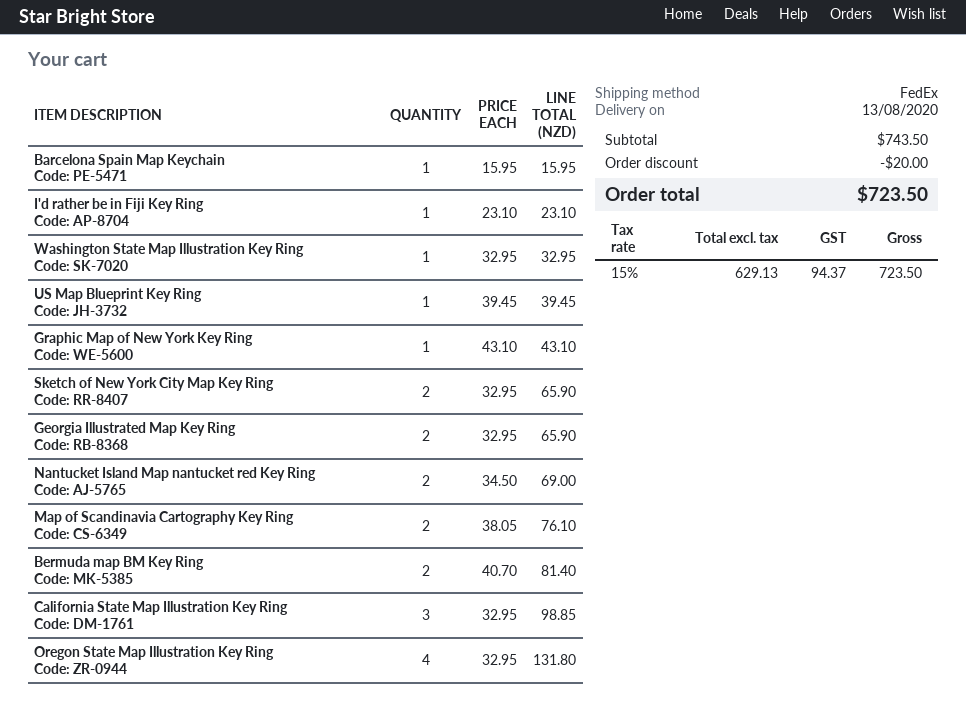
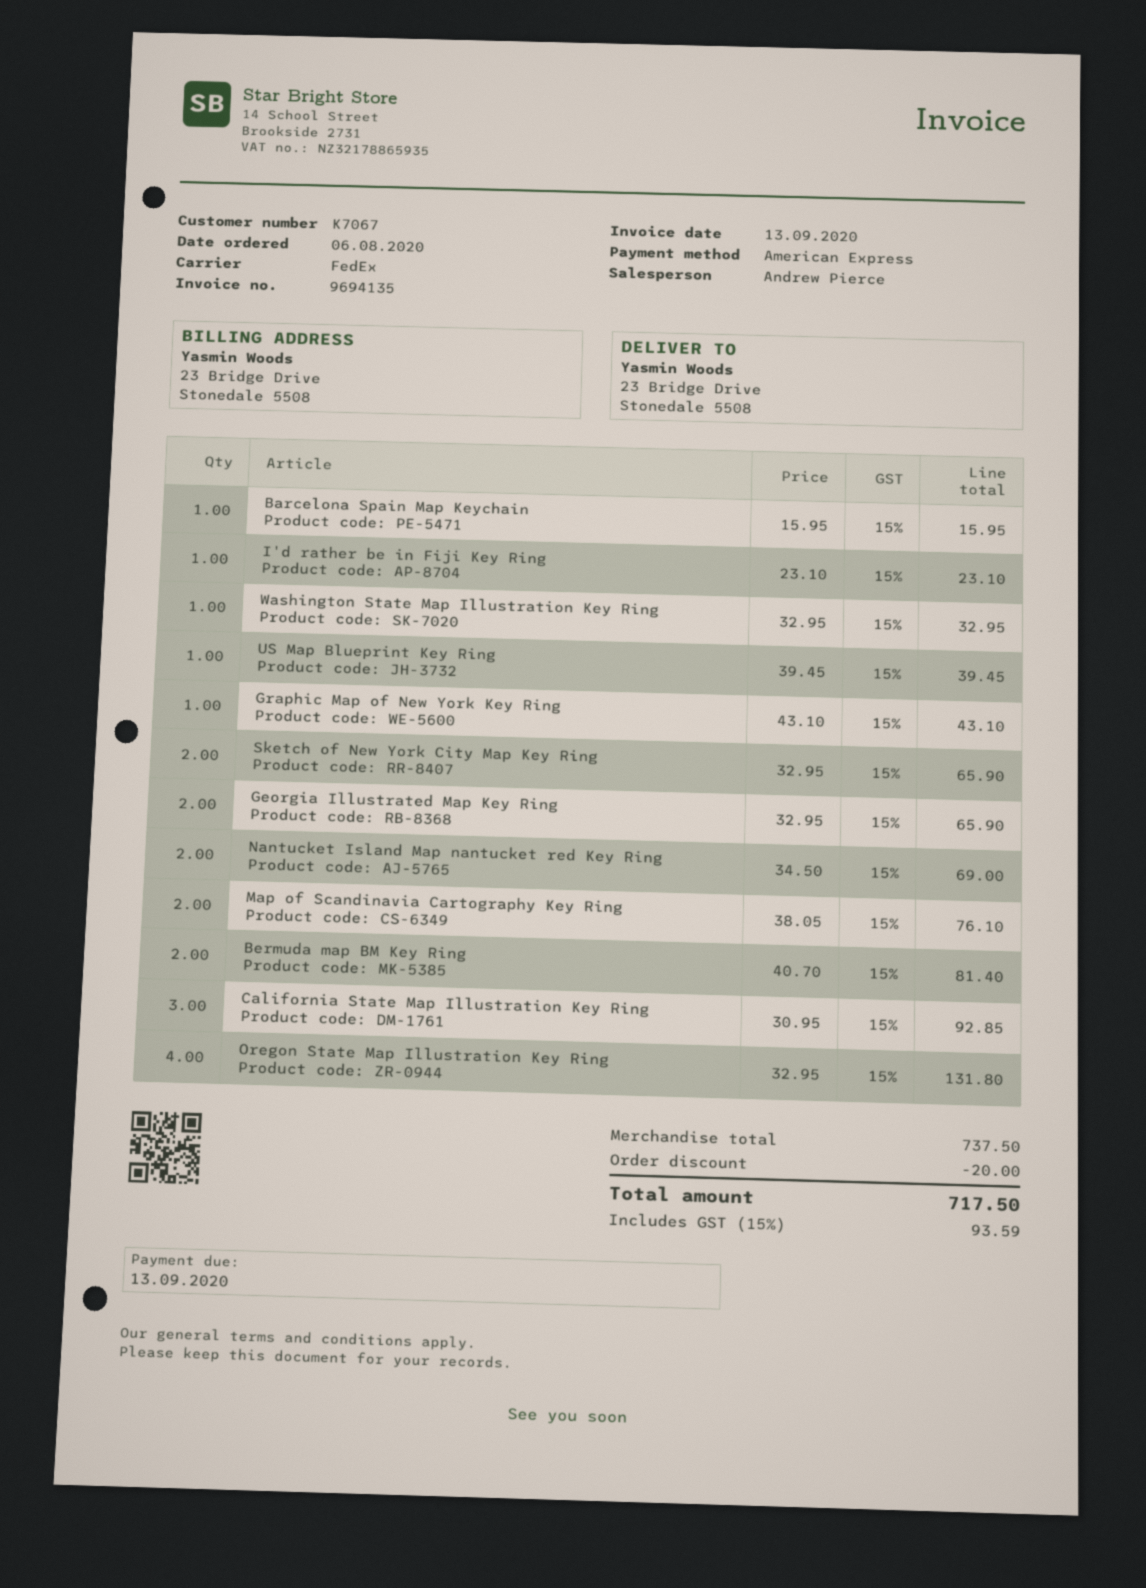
California State Map Illustration Key Ring: 3 x 32.95 = 98.85 -> 3 x 30.95 = 92.85
subtotal: 743.50 -> 737.50
tax: 15% = 94.37 -> 15% = 93.59
total: 723.50 -> 717.50

